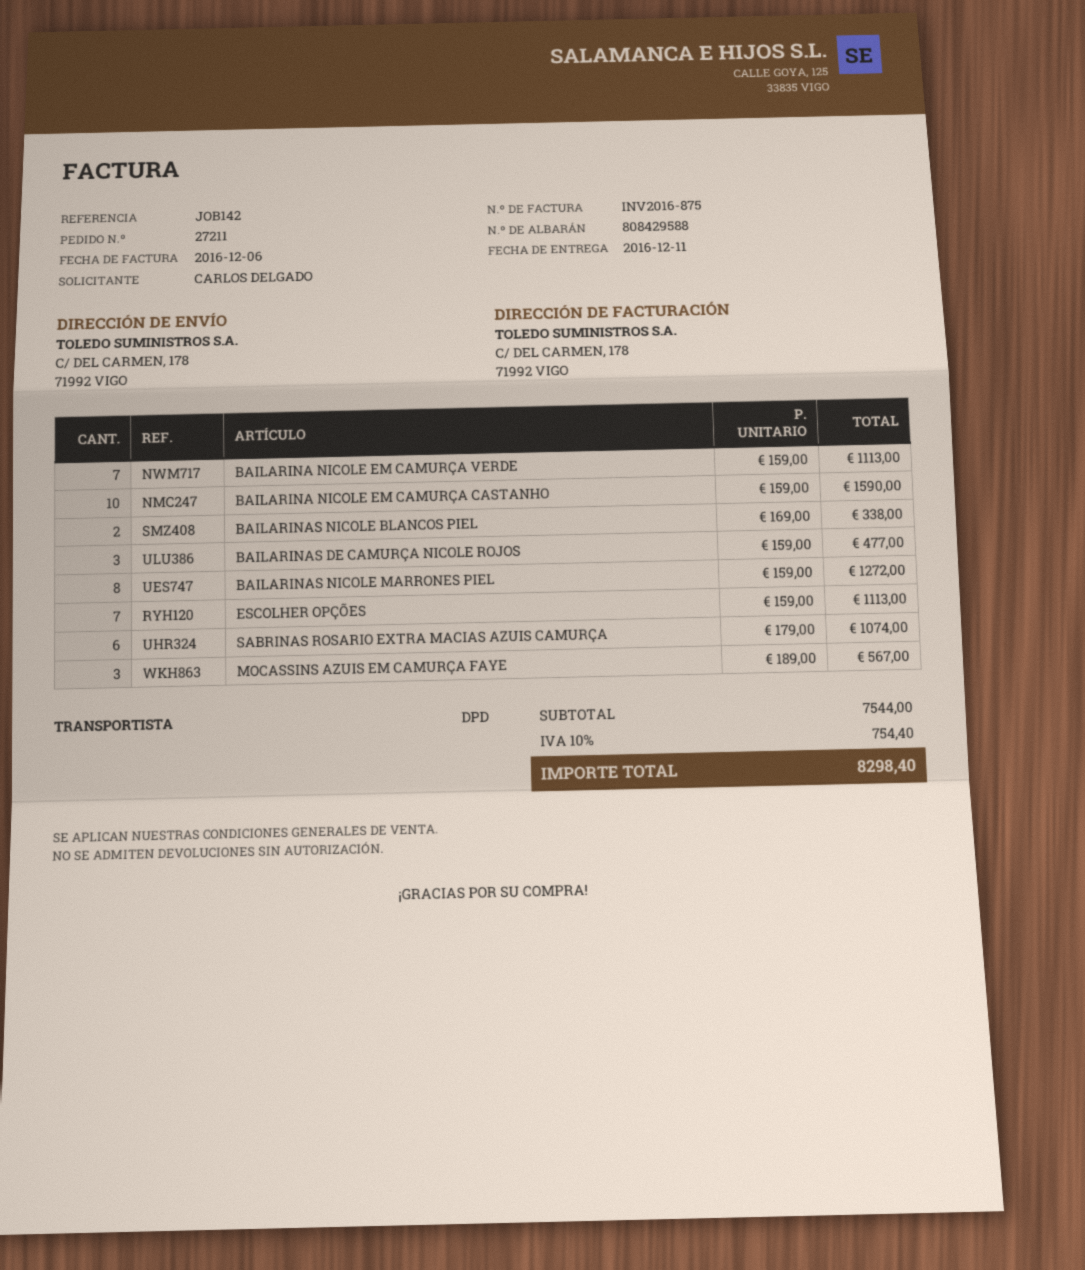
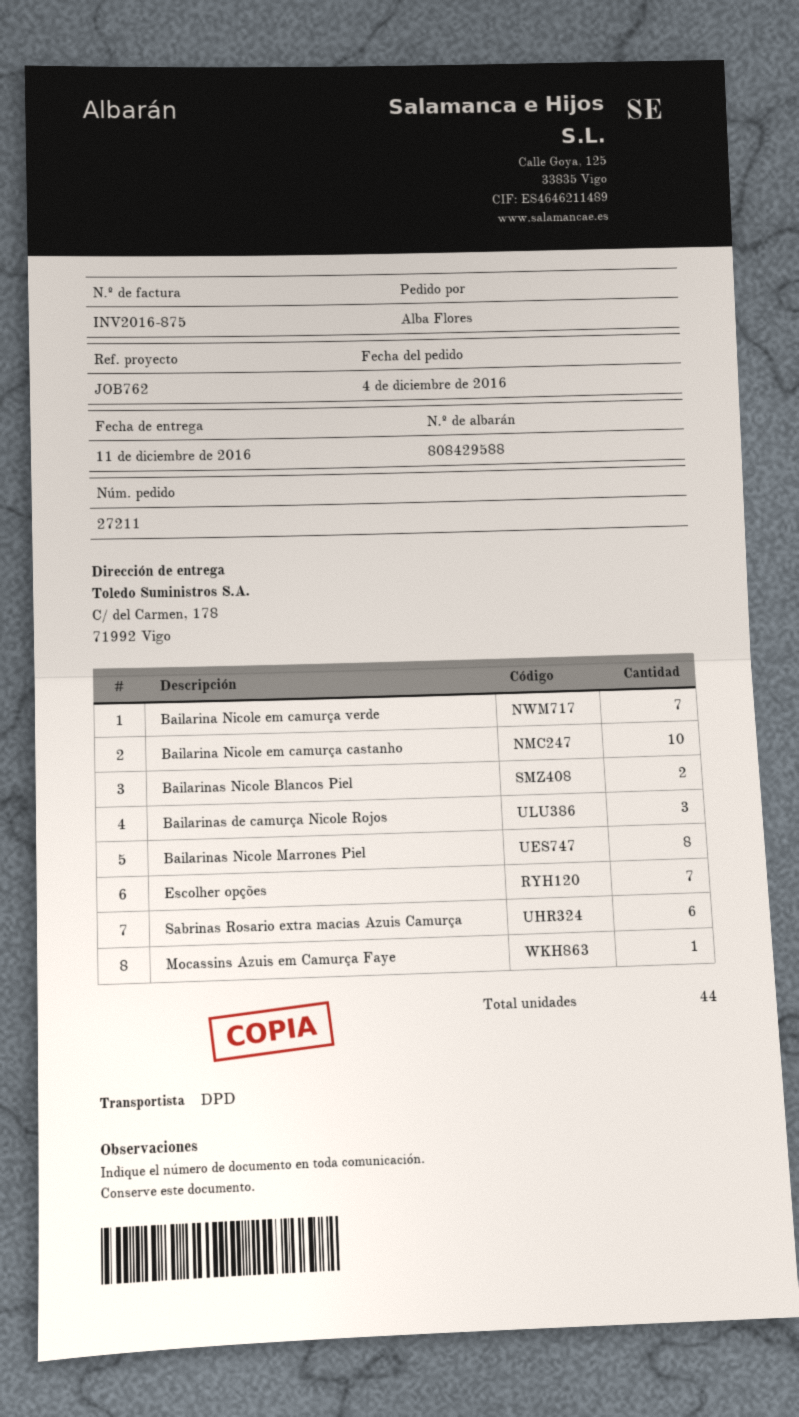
reference: JOB142 -> JOB762
ordered by: CARLOS DELGADO -> Alba Flores
MOCASSINS AZUIS EM CAMURÇA FAYE: 3 -> 1

